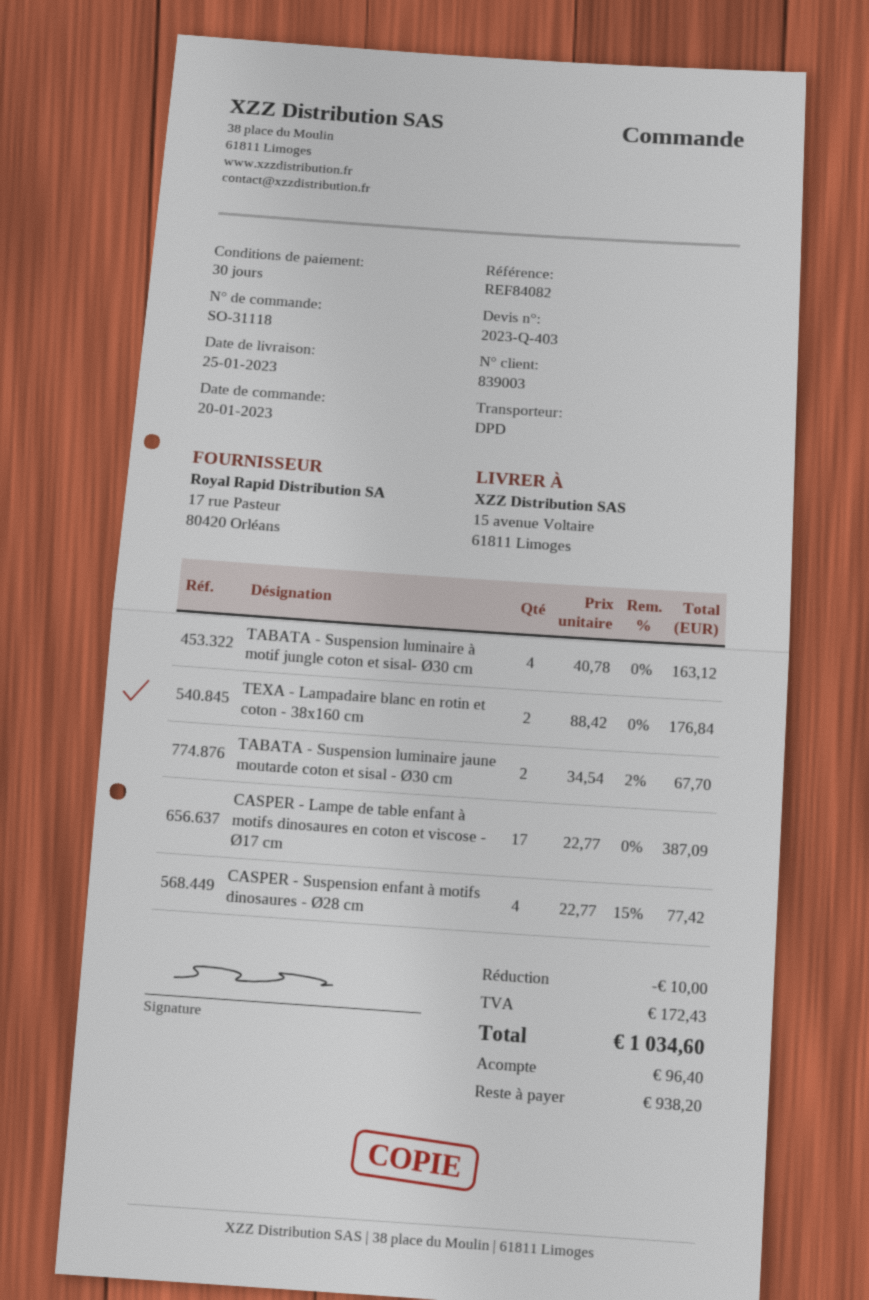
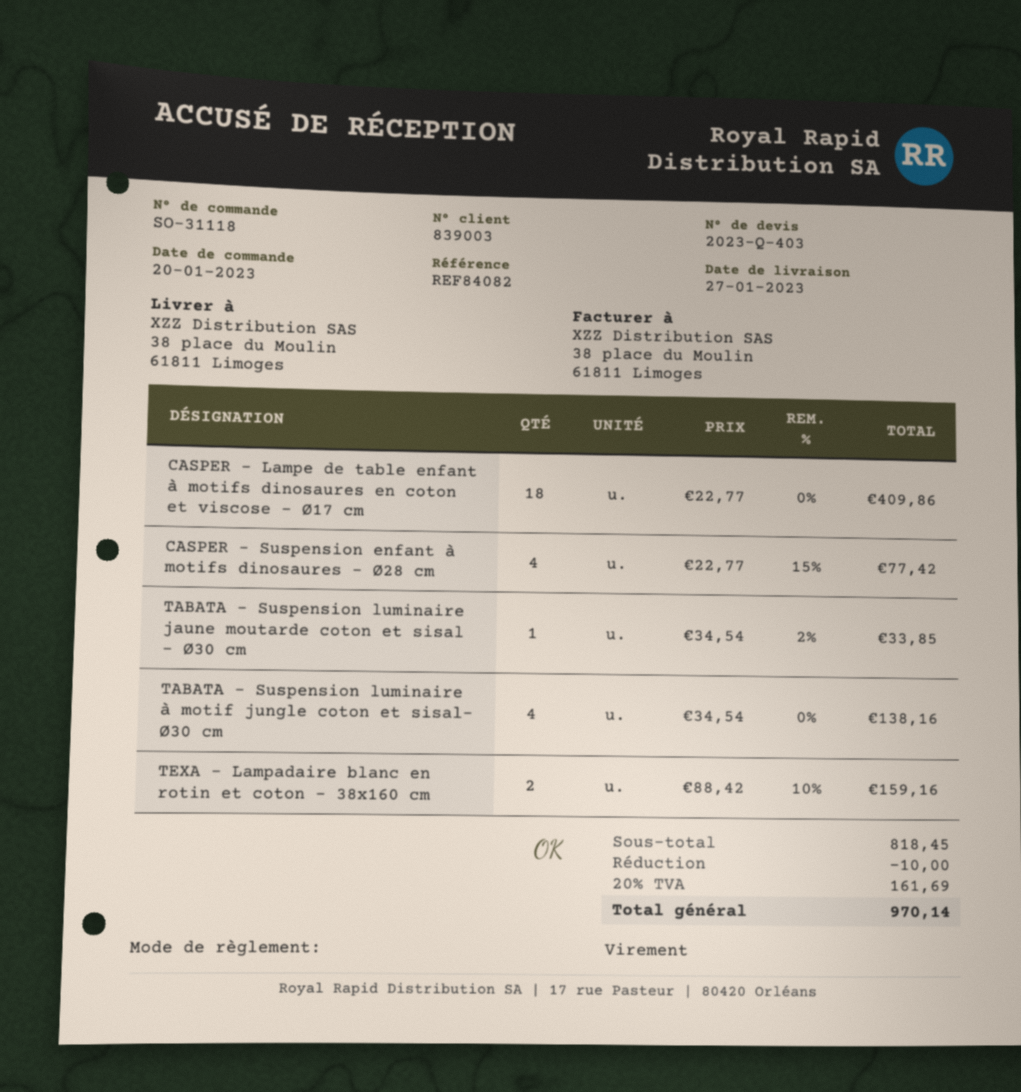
delivery date: 2023-01-25 -> 2023-01-27
ship to: 15 avenue Voltaire, 61811 Limoges -> 38 place du Moulin, 61811 Limoges
TABATA - Suspension luminaire à motif jungle coton et sisal- Ø30 cm: 4 x 40.78 = 163.12 -> 4 x 34.54 = 138.16
TEXA - Lampadaire blanc en rotin et coton - 38x160 cm: 2 x 88.42 = 176.84 -> 2 x 88.42 - 10% = 159.16
TABATA - Suspension luminaire jaune moutarde coton et sisal - Ø30 cm: 2 x 34.54 - 2% = 67.70 -> 1 x 34.54 - 2% = 33.85
CASPER - Lampe de table enfant à motifs dinosaures en coton et viscose - Ø17 cm: 17 x 22.77 = 387.09 -> 18 x 22.77 = 409.86
tax: 172.43 -> 161.69
total: 1034.60 -> 970.14

